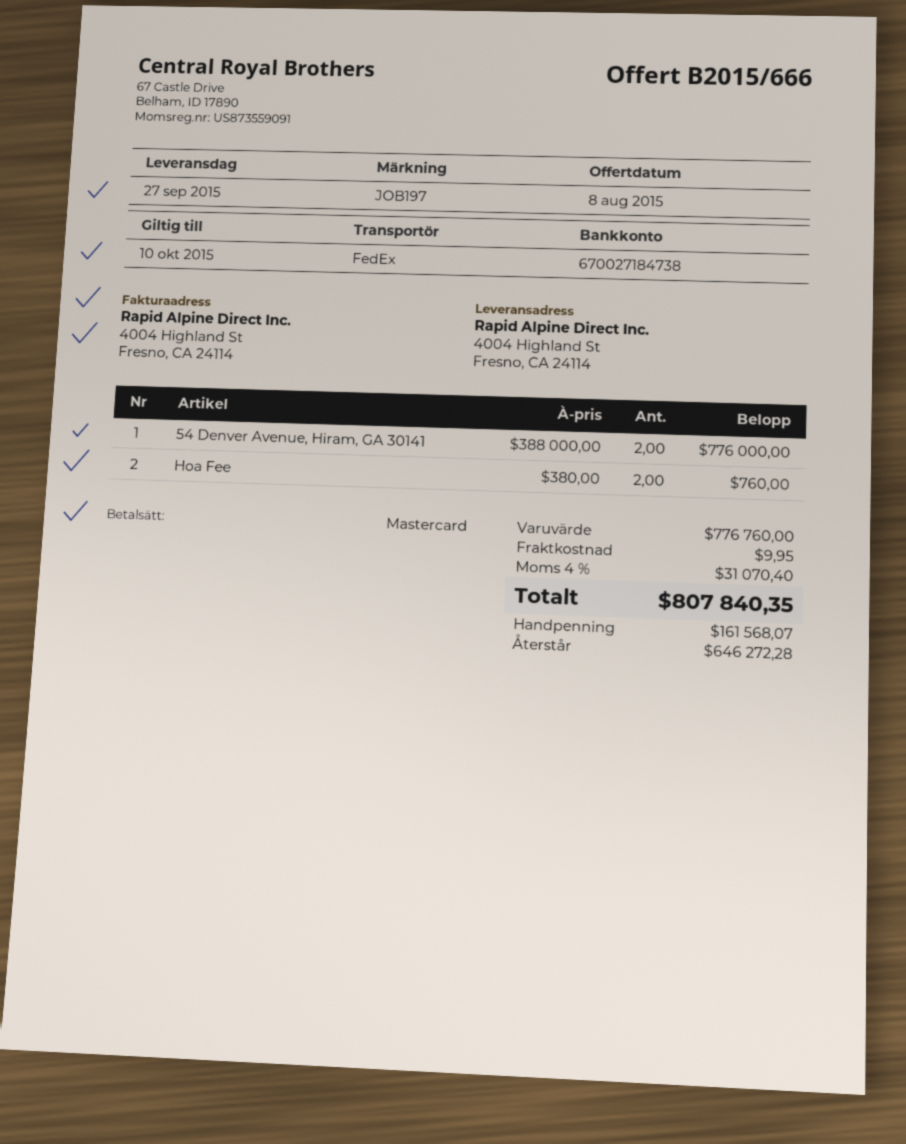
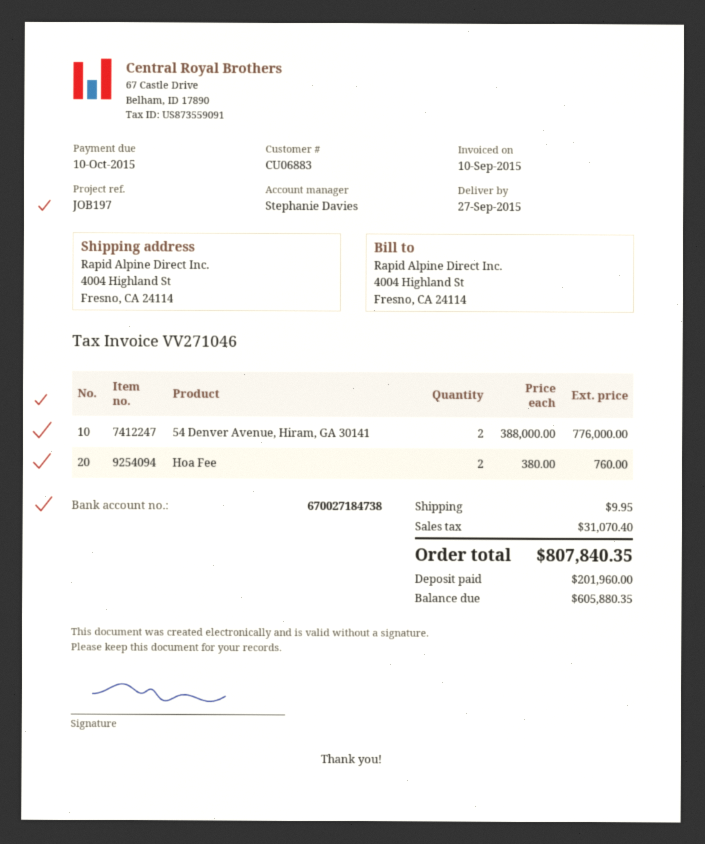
deposit: 161568.07 -> 201960.00
balance: 646272.28 -> 605880.35

